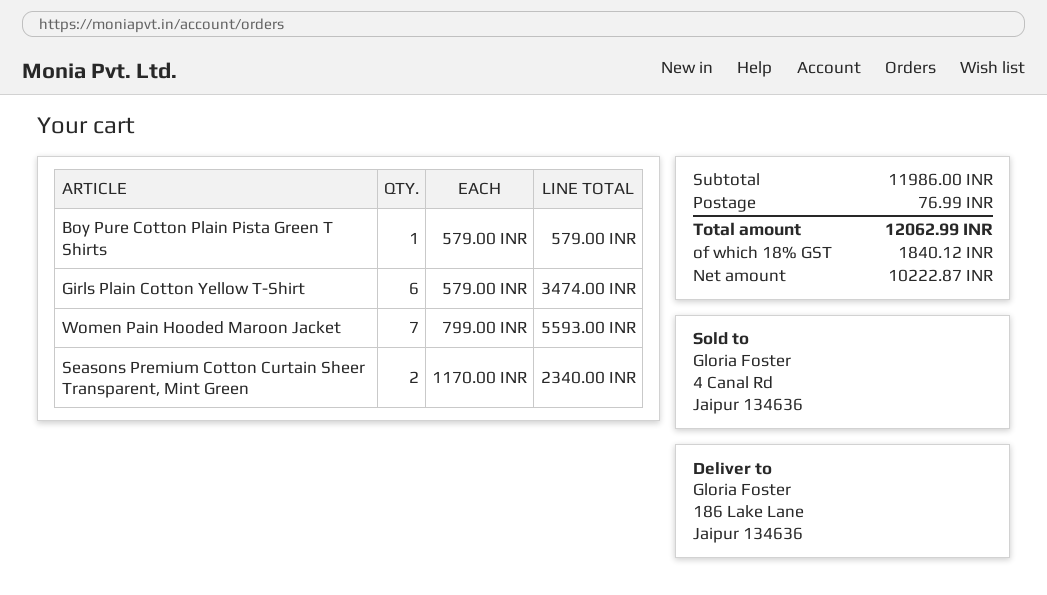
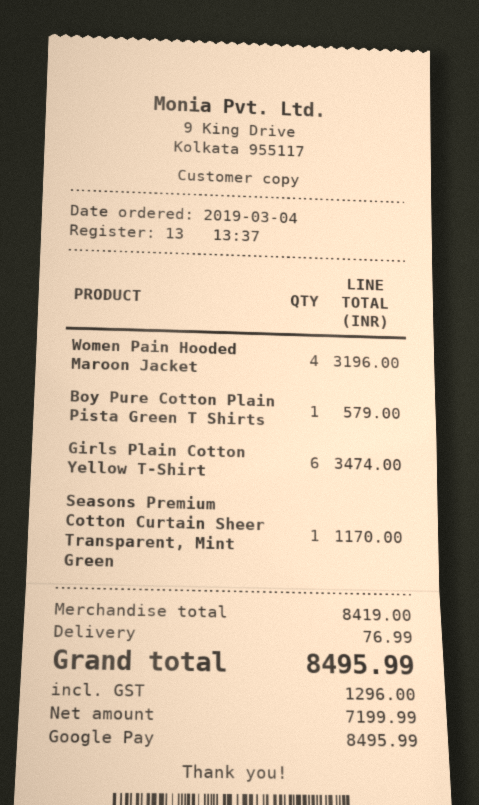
Women Pain Hooded Maroon Jacket: 7 for 5593.00 -> 4 for 3196.00
Seasons Premium Cotton Curtain Sheer Transparent, Mint Green: 2 for 2340.00 -> 1 for 1170.00
subtotal: 11986.00 -> 8419.00
net: 10222.87 -> 7199.99
tax: 1840.12 -> 1296.00
total: 12062.99 -> 8495.99

